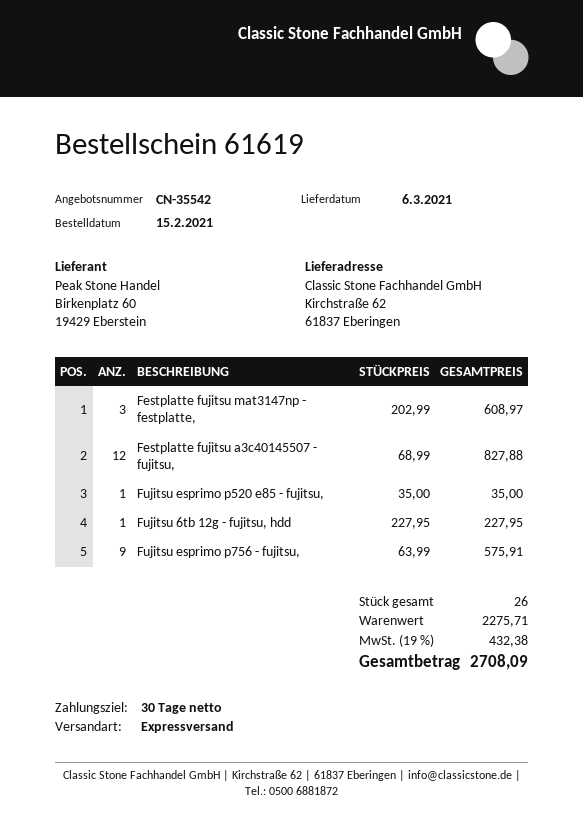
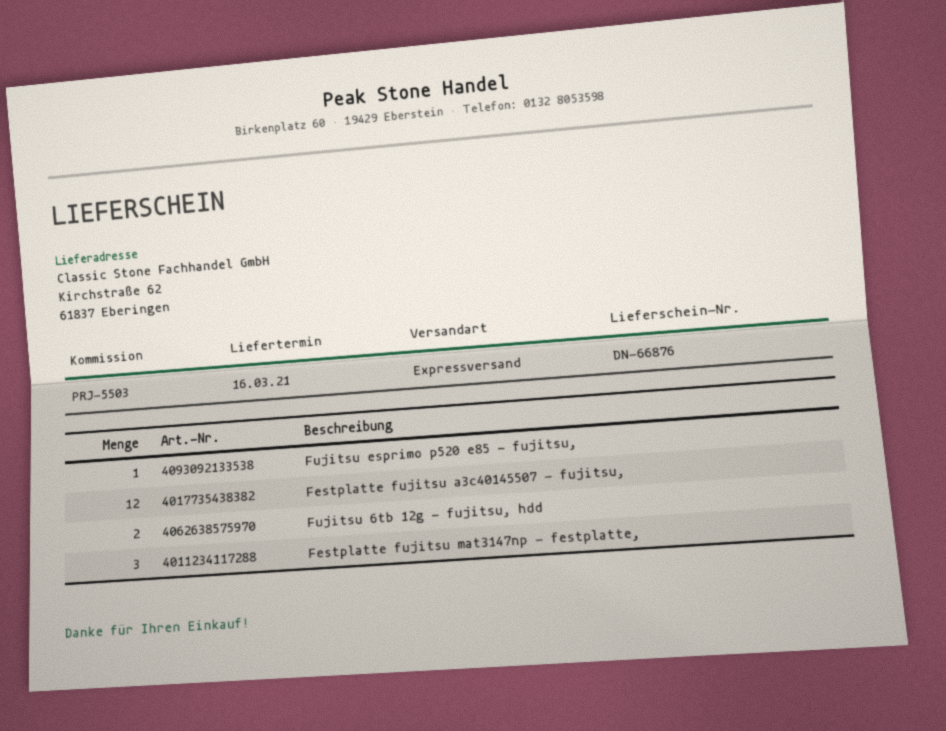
delivery date: 2021-03-06 -> 2021-03-16
Fujitsu 6tb 12g - fujitsu, hdd: 1 -> 2
Fujitsu esprimo p756 - fujitsu,: 9 -> none

